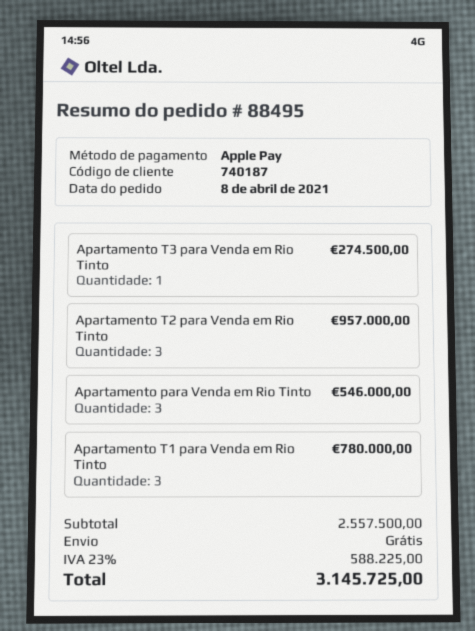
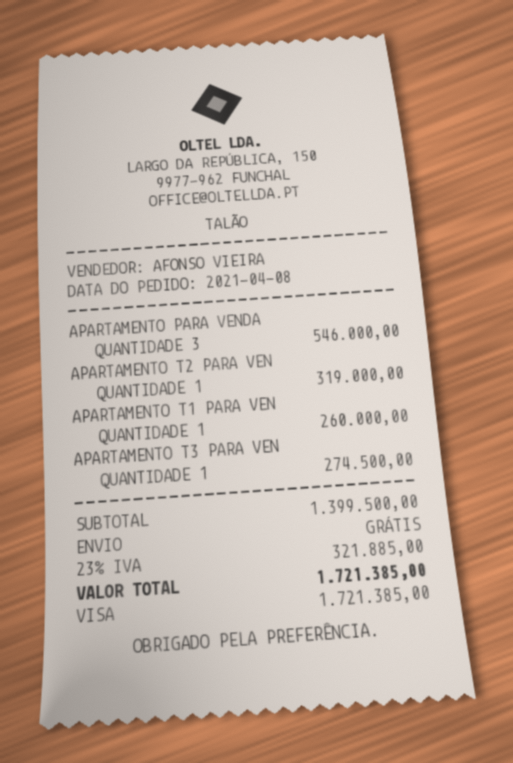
payment method: Apple Pay -> Visa
Apartamento T2 para Venda em Rio Tinto: 3 for 957000.00 -> 1 for 319000.00
Apartamento T1 para Venda em Rio Tinto: 3 for 780000.00 -> 1 for 260000.00
subtotal: 2557500.00 -> 1399500.00
tax: 23% = 588225.00 -> 23% = 321885.00
total: 3145725.00 -> 1721385.00

